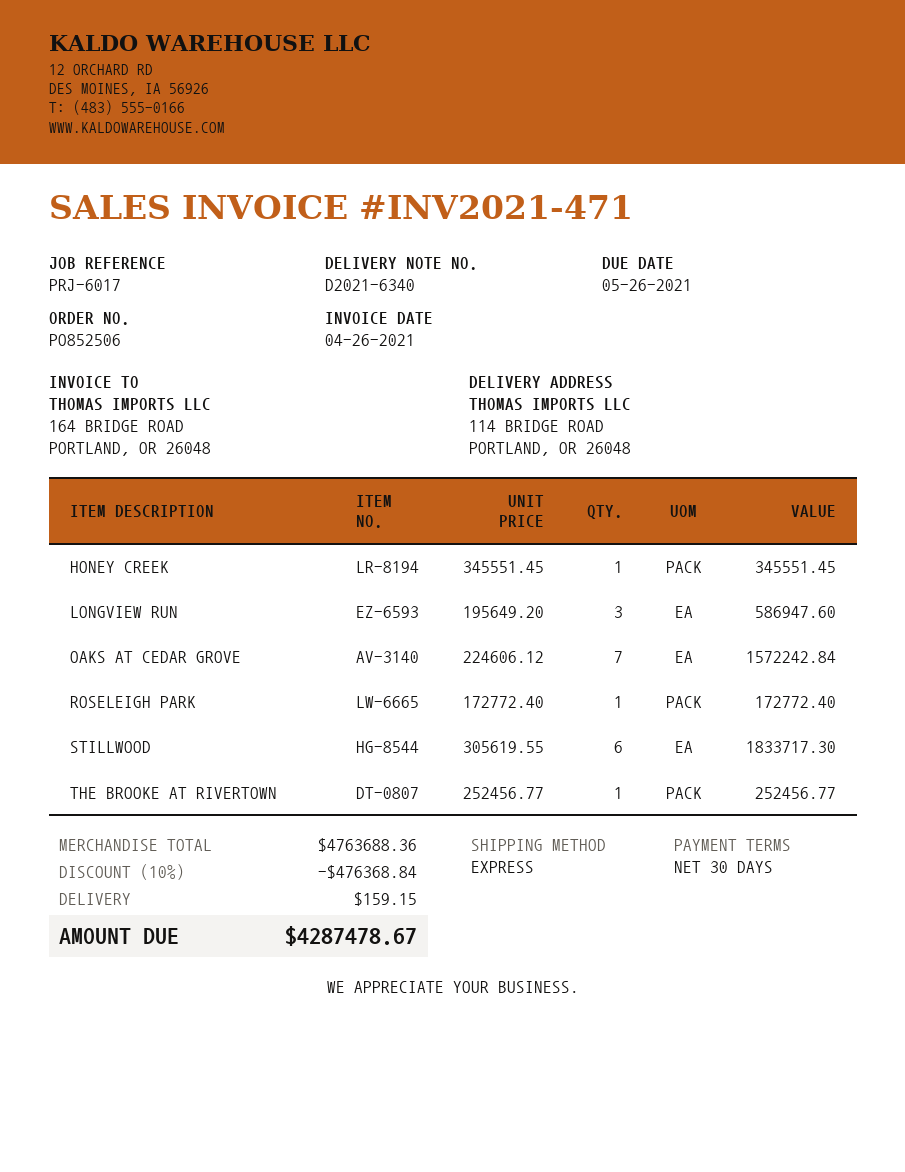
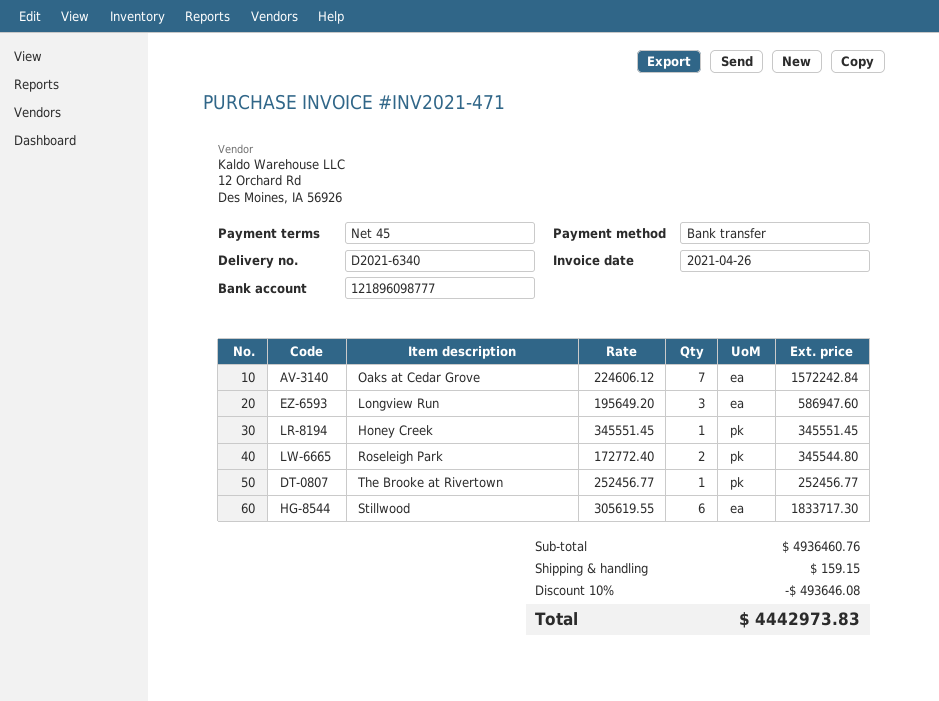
payment terms: 30 days -> 45 days
ROSELEIGH PARK: 1 x 172772.40 = 172772.40 -> 2 x 172772.40 = 345544.80
subtotal: 4763688.36 -> 4936460.76
discount: 10% = 476368.84 -> 10% = 493646.08
total: 4287478.67 -> 4442973.83

